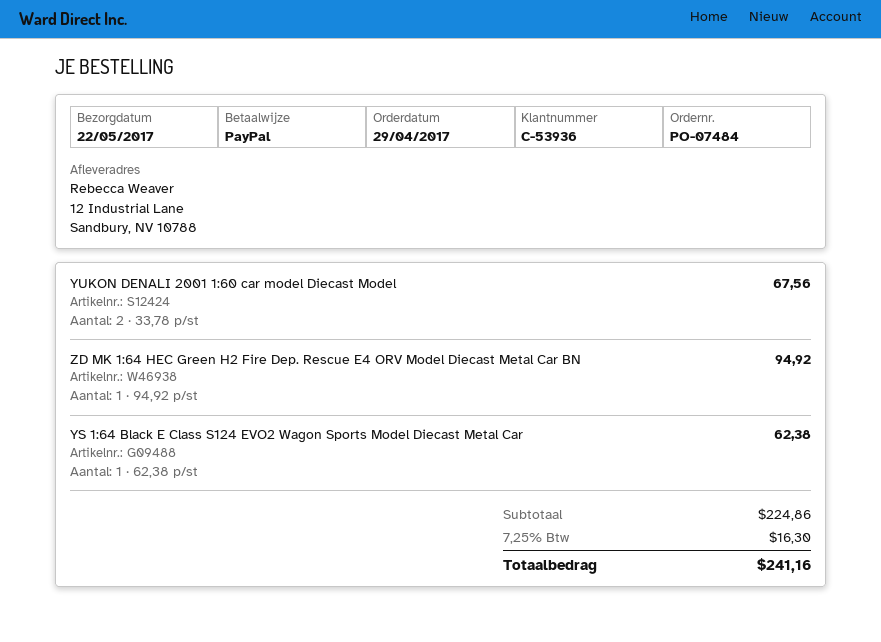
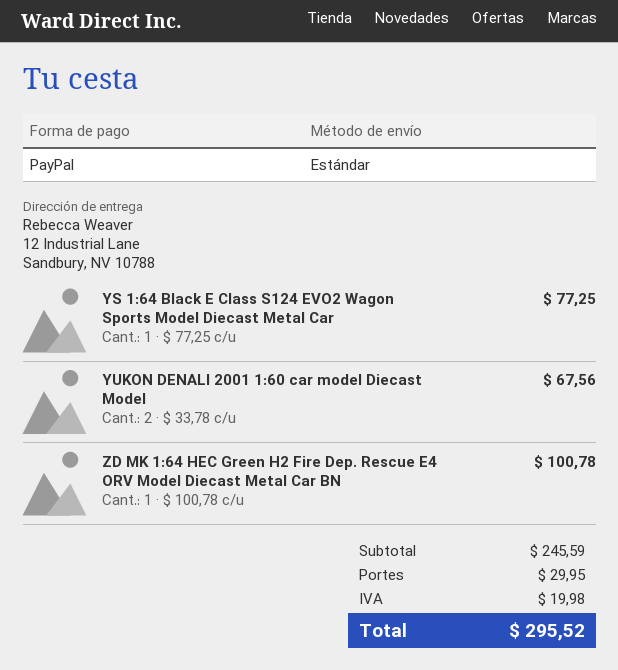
ZD MK 1:64 HEC Green H2 Fire Dep. Rescue E4 ORV Model Diecast Metal Car BN: 1 x 94.92 = 94.92 -> 1 x 100.78 = 100.78
YS 1:64 Black E Class S124 EVO2 Wagon Sports Model Diecast Metal Car: 1 x 62.38 = 62.38 -> 1 x 77.25 = 77.25
subtotal: 224.86 -> 245.59
shipping: none -> 29.95
tax: 16.30 -> 19.98
total: 241.16 -> 295.52

